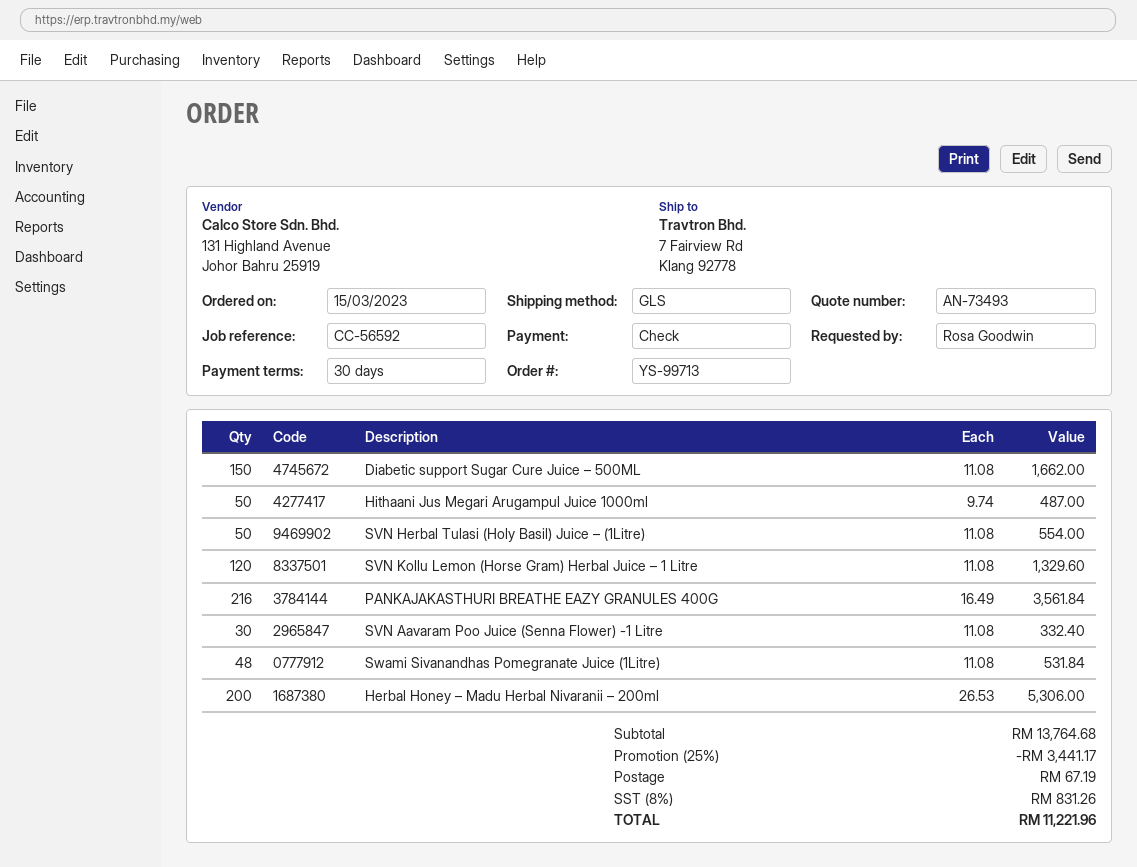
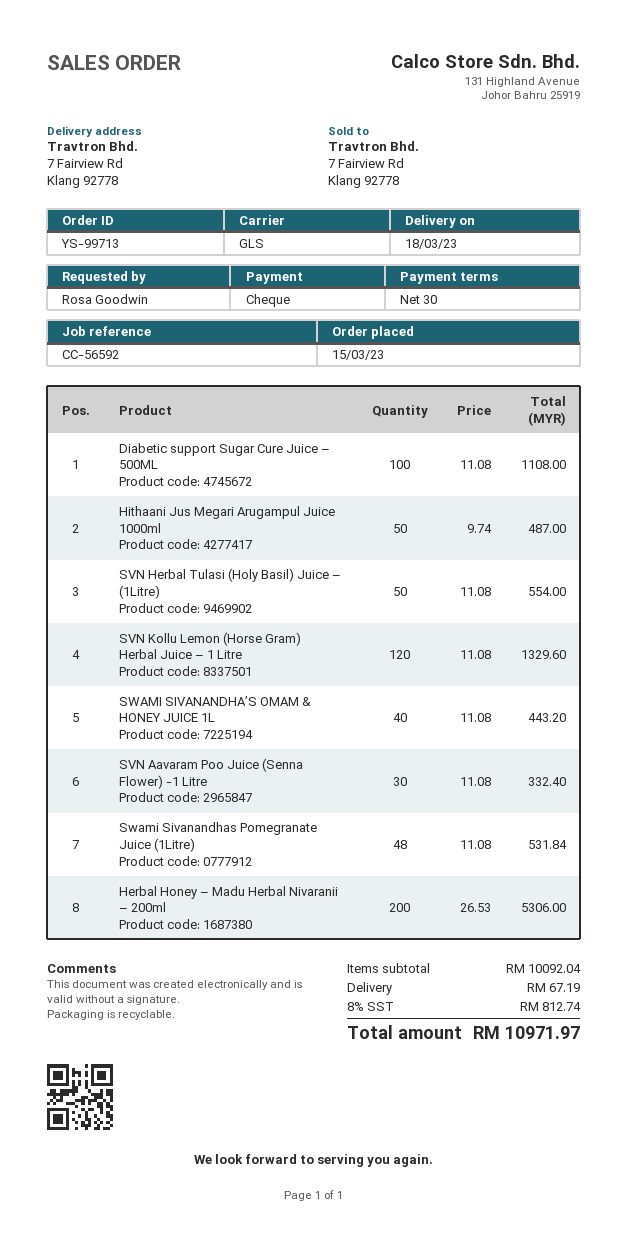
Diabetic support Sugar Cure Juice – 500ML: 150 x 11.08 = 1662.00 -> 100 x 11.08 = 1108.00
PANKAJAKASTHURI BREATHE EAZY GRANULES 400G: 216 x 16.49 = 3561.84 -> none
SWAMI SIVANANDHA’S OMAM & HONEY JUICE 1L: none -> 40 x 11.08 = 443.20
subtotal: 13764.68 -> 10092.04
discount: 25% = 3441.17 -> none
tax: 8% = 831.26 -> 8% = 812.74
total: 11221.96 -> 10971.97

